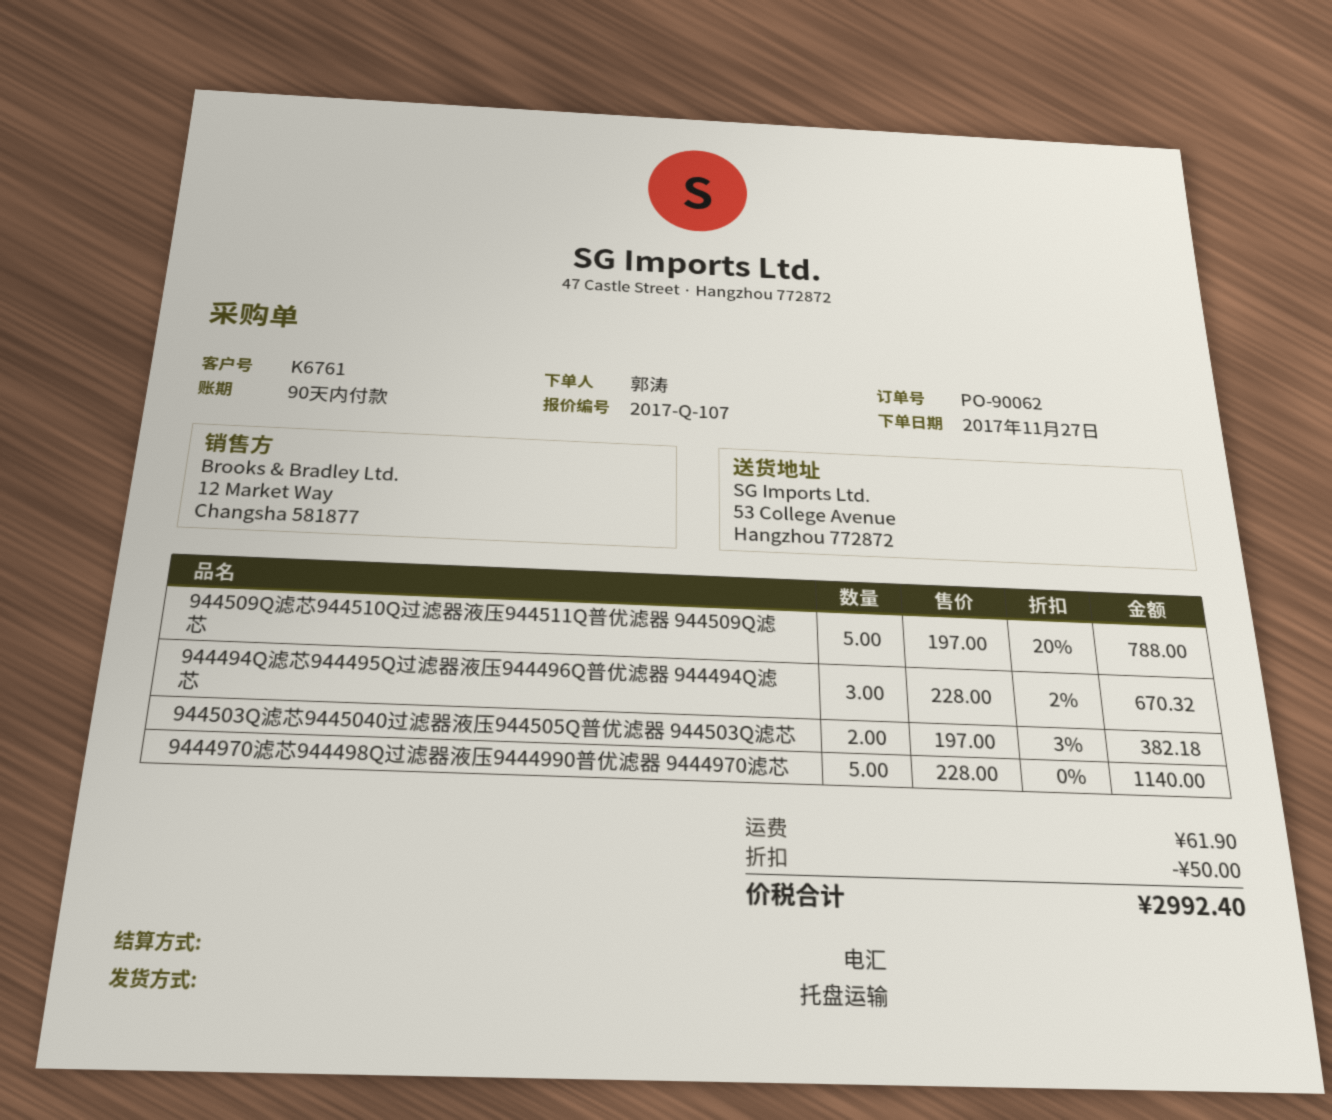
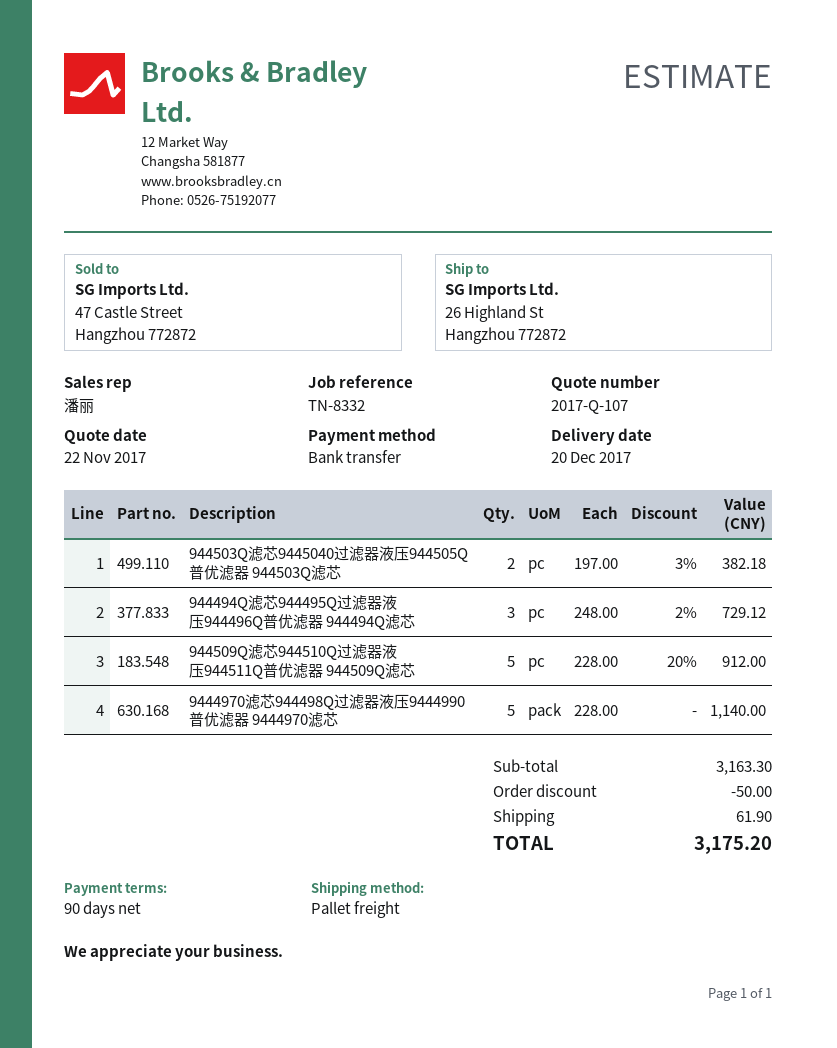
ship to: 53 College Avenue, Hangzhou 772872 -> 26 Highland St, Hangzhou 772872
944509Q滤芯944510Q过滤器液压944511Q普优滤器 944509Q滤芯: 5 x 197.00 - 20% = 788.00 -> 5 x 228.00 - 20% = 912.00
944494Q滤芯944495Q过滤器液压944496Q普优滤器 944494Q滤芯: 3 x 228.00 - 2% = 670.32 -> 3 x 248.00 - 2% = 729.12
total: 2992.40 -> 3175.20

